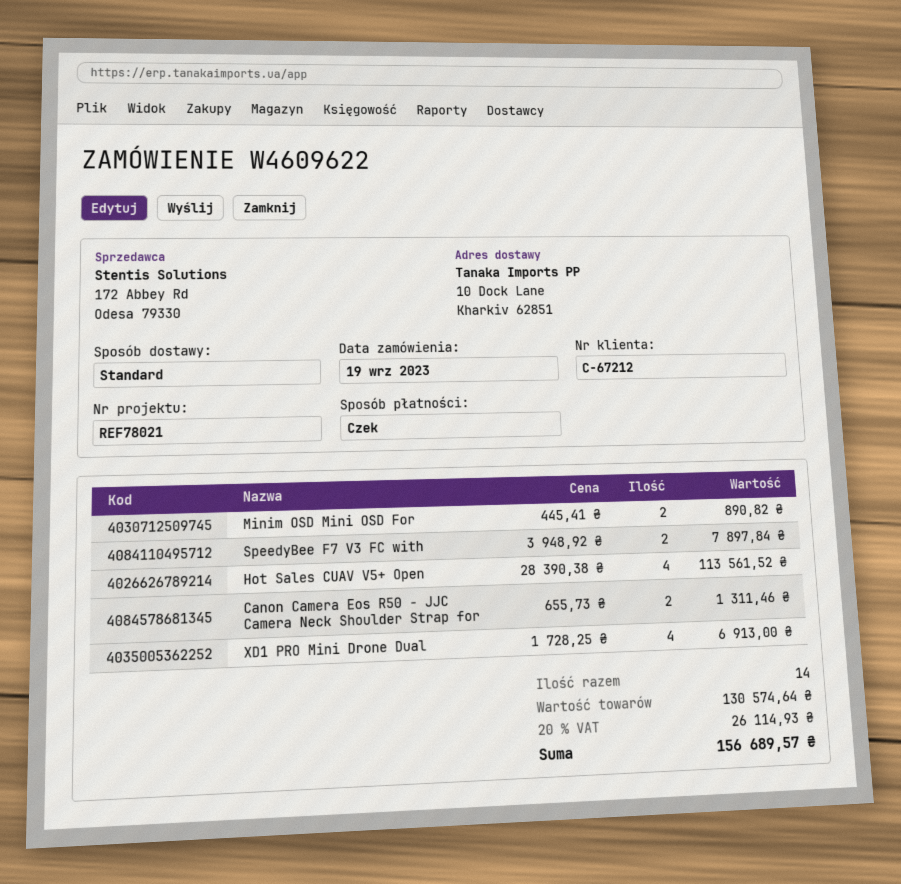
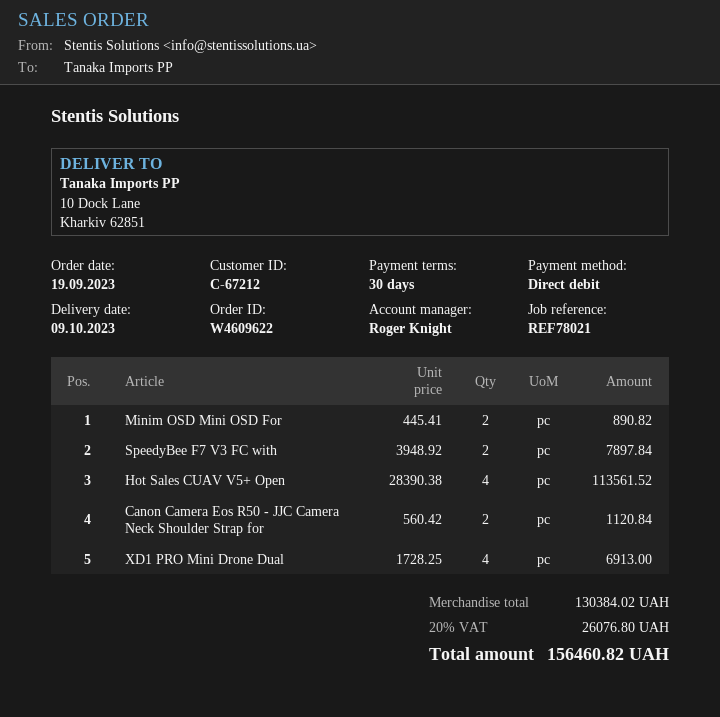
payment method: cheque -> direct debit
Canon Camera Eos R50 - JJC Camera Neck Shoulder Strap for: 2 x 655.73 = 1311.46 -> 2 x 560.42 = 1120.84
subtotal: 130574.64 -> 130384.02
tax: 20% = 26114.93 -> 20% = 26076.80
total: 156689.57 -> 156460.82

